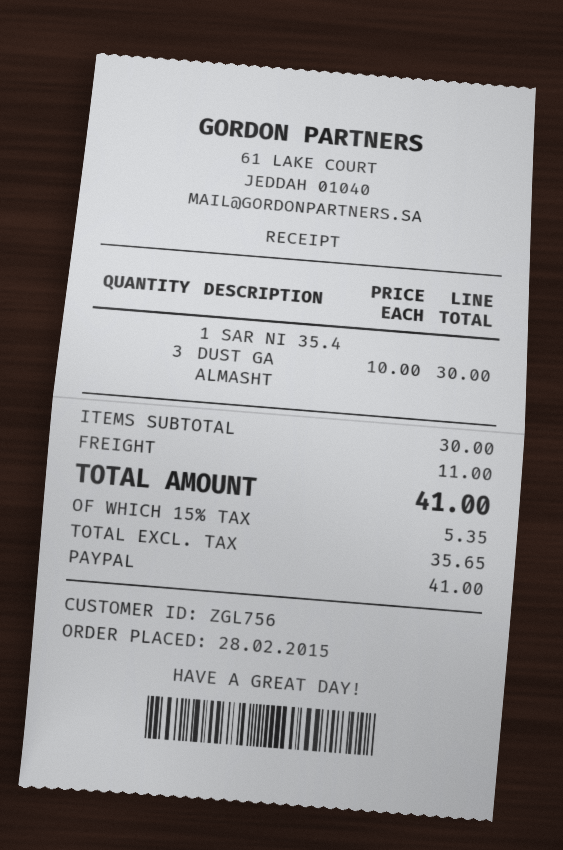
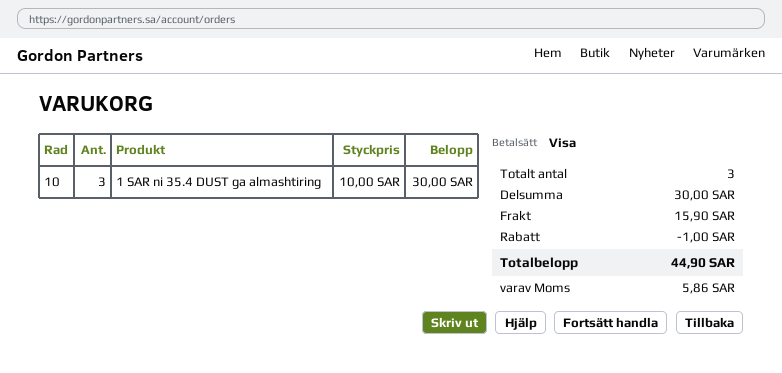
payment method: PayPal -> Visa
discount: none -> 1.00
shipping: 11.00 -> 15.90
tax: 5.35 -> 5.86
total: 41.00 -> 44.90

